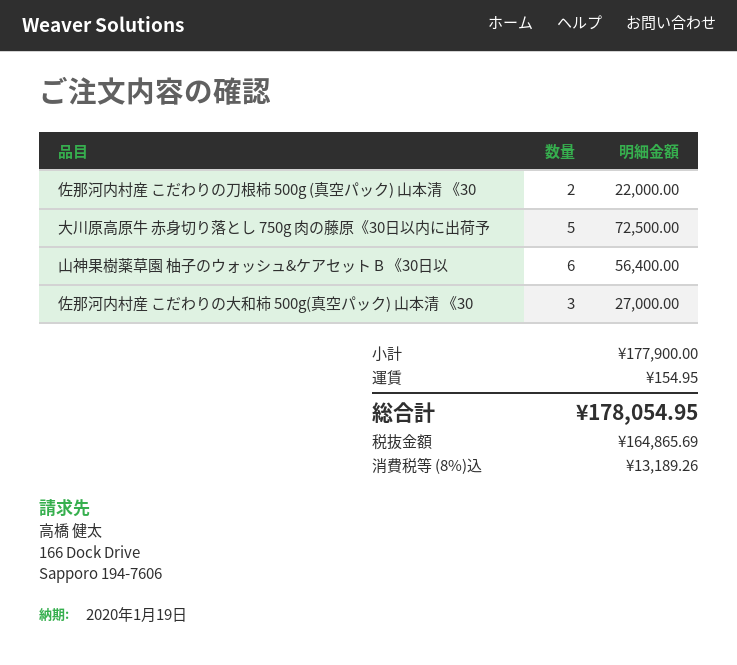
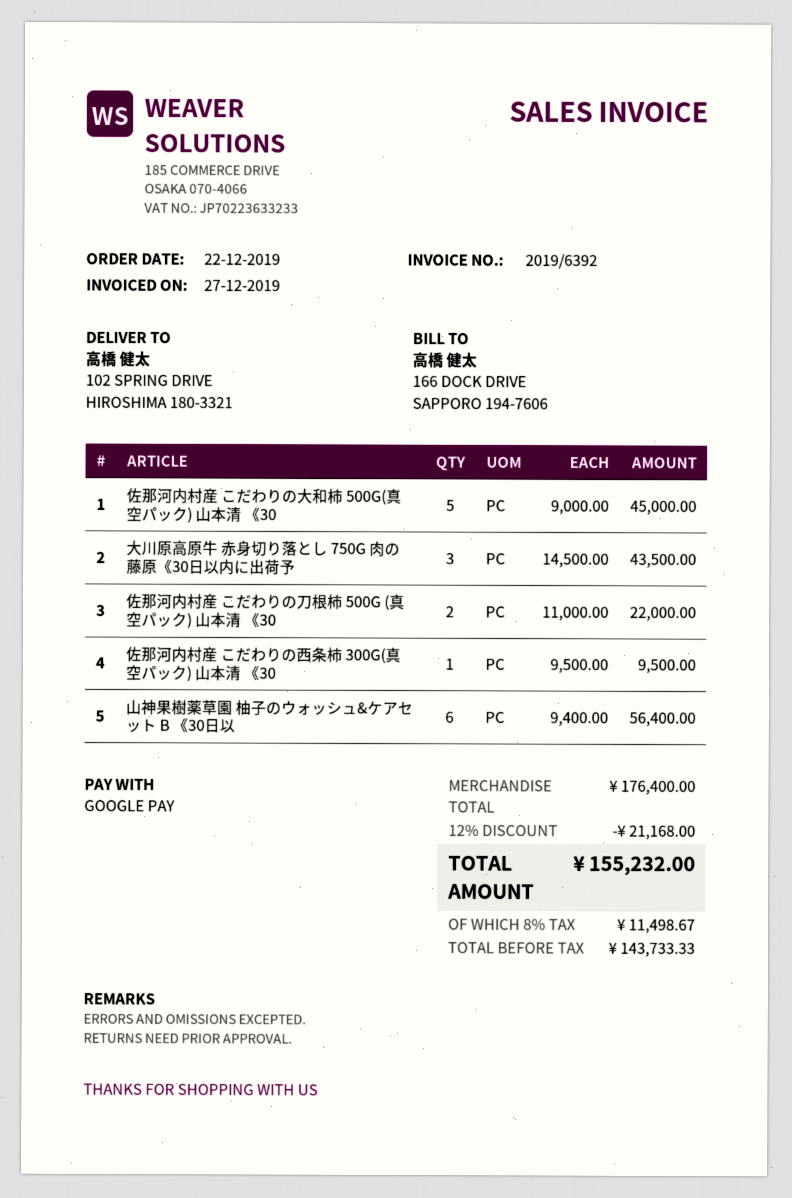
大川原高原牛 赤身切り落とし 750g 肉の藤原《30日以内に出荷予: 5 for 72500.00 -> 3 for 43500.00
佐那河内村産 こだわりの大和柿 500g(真空パック) 山本清 《30: 3 for 27000.00 -> 5 for 45000.00
佐那河内村産 こだわりの西条柿 300G(真空パック) 山本清 《30: none -> 1 for 9500.00
subtotal: 177900.00 -> 176400.00
discount: none -> 12% = 21168.00
shipping: 154.95 -> none
net: 164865.69 -> 143733.33
tax: 8% = 13189.26 -> 8% = 11498.67
total: 178054.95 -> 155232.00

